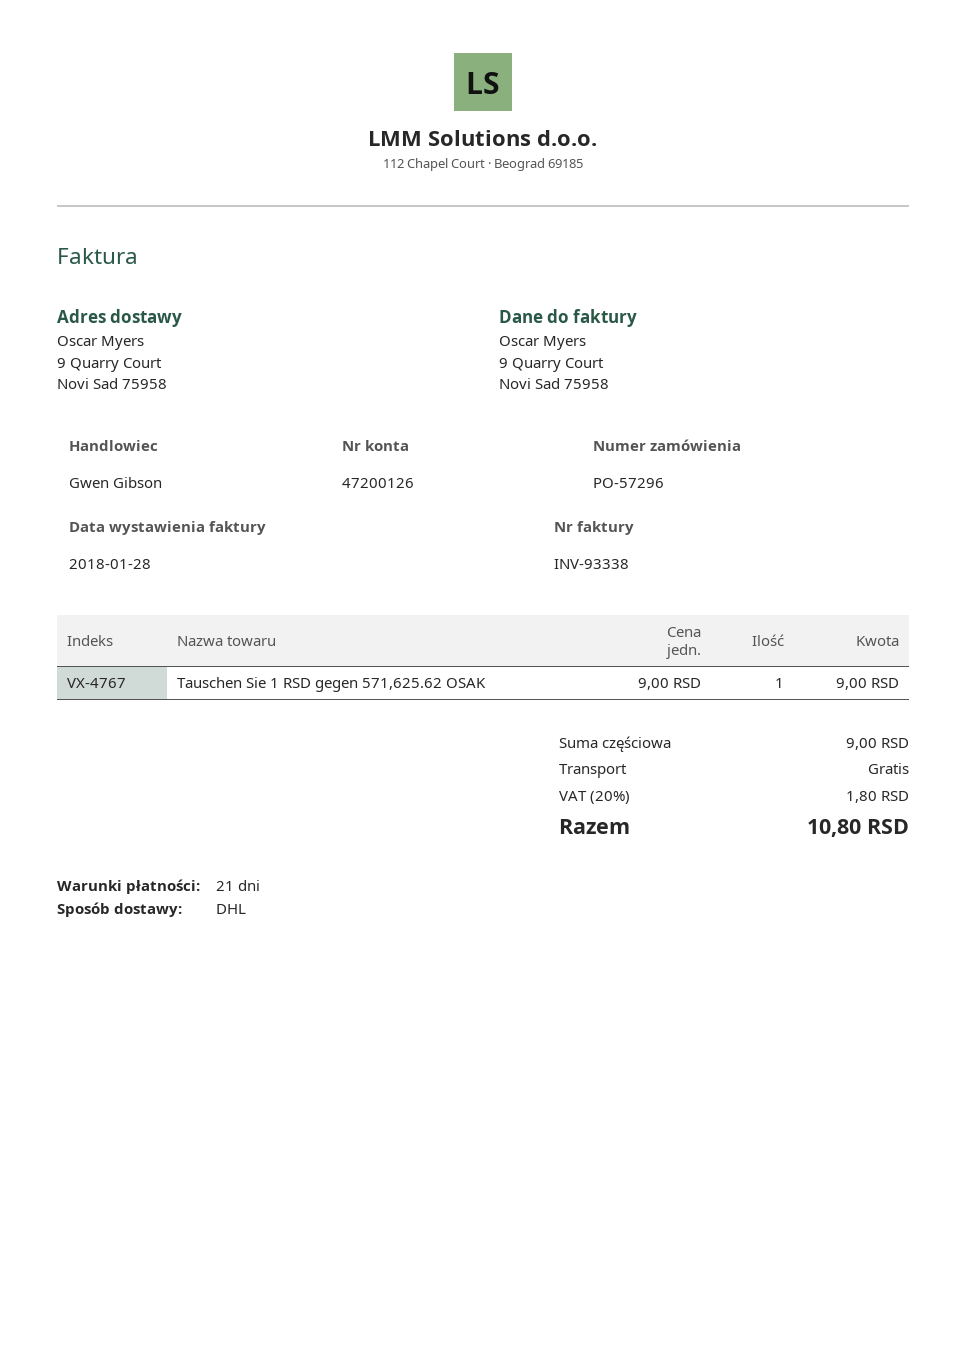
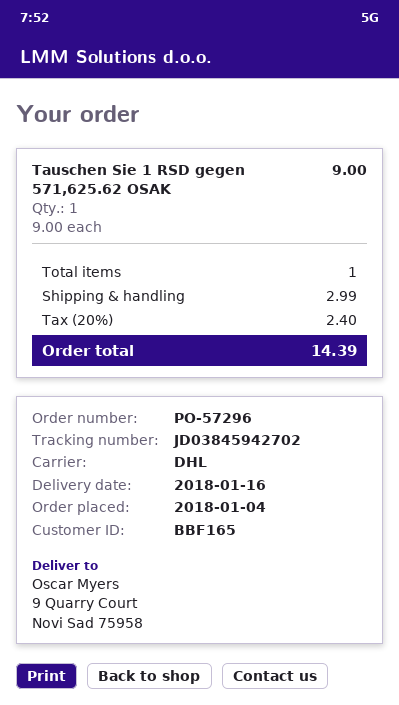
shipping: 0.00 -> 2.99
tax: 20% = 1.80 -> 20% = 2.40
total: 10.80 -> 14.39

